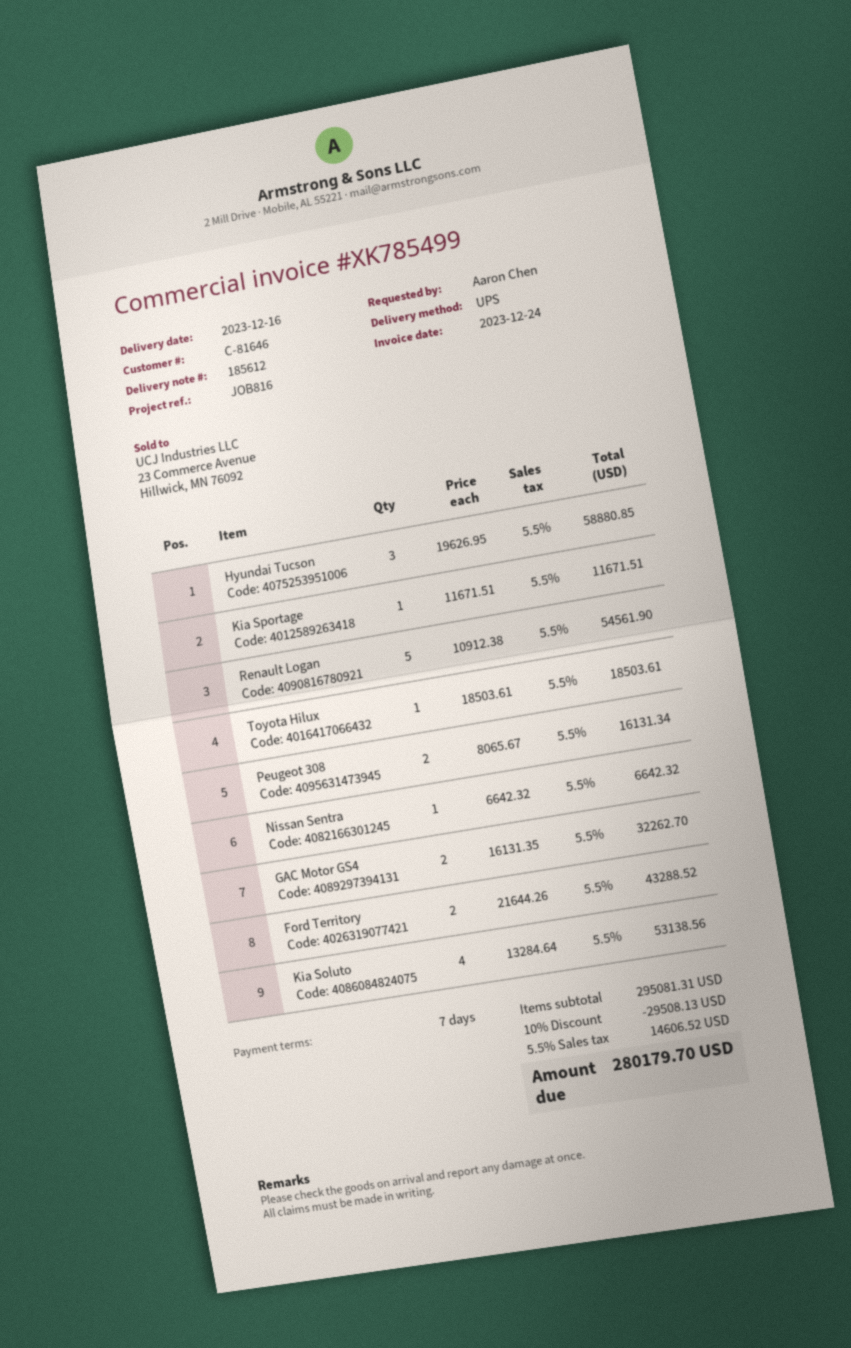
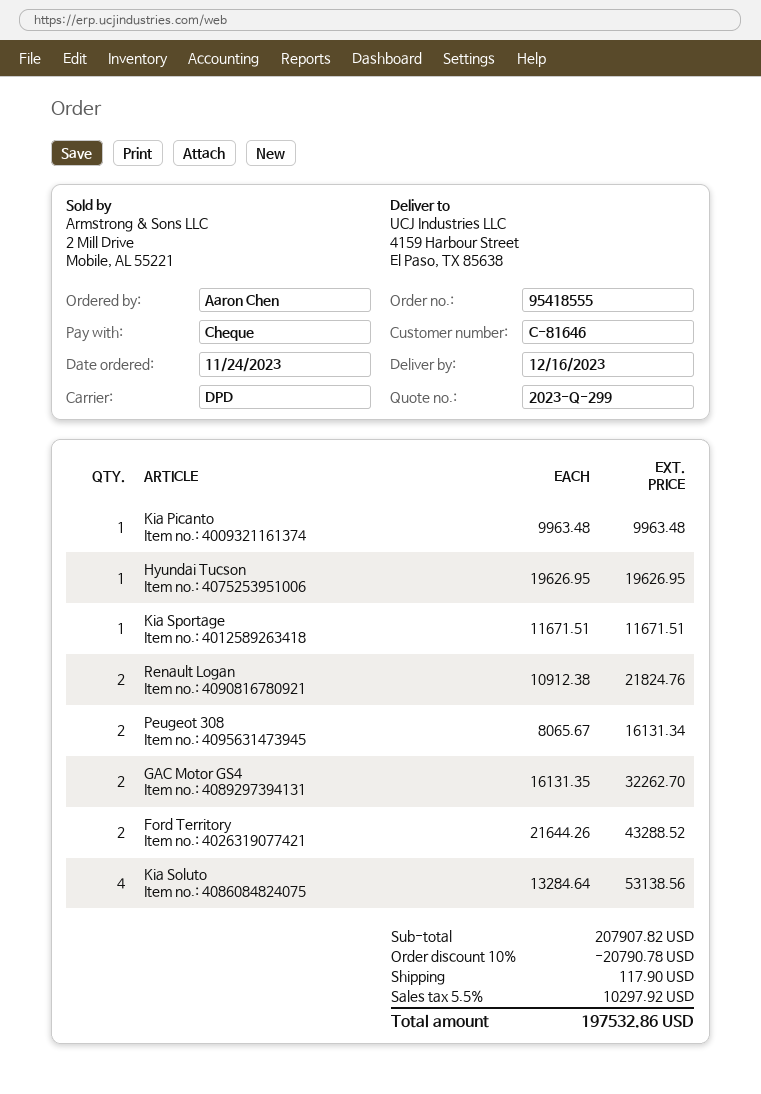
shipping method: UPS -> DPD
Hyundai Tucson: 3 x 19626.95 = 58880.85 -> 1 x 19626.95 = 19626.95
Renault Logan: 5 x 10912.38 = 54561.90 -> 2 x 10912.38 = 21824.76
Toyota Hilux: 1 x 18503.61 = 18503.61 -> none
Nissan Sentra: 1 x 6642.32 = 6642.32 -> none
Kia Picanto: none -> 1 x 9963.48 = 9963.48
subtotal: 295081.31 -> 207907.82
discount: 10% = 29508.13 -> 10% = 20790.78
shipping: none -> 117.90
tax: 5.5% = 14606.52 -> 5.5% = 10297.92
total: 280179.70 -> 197532.86

